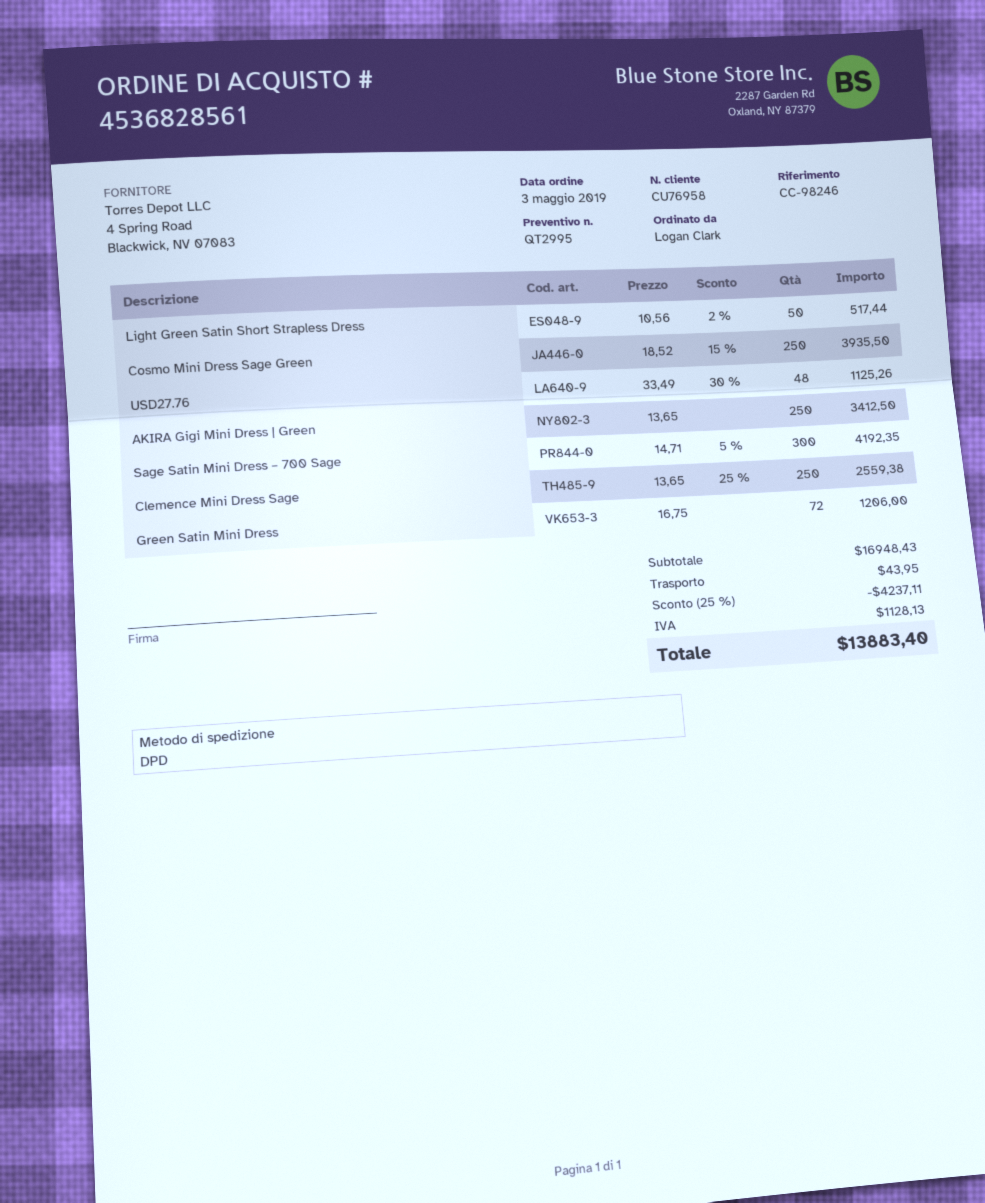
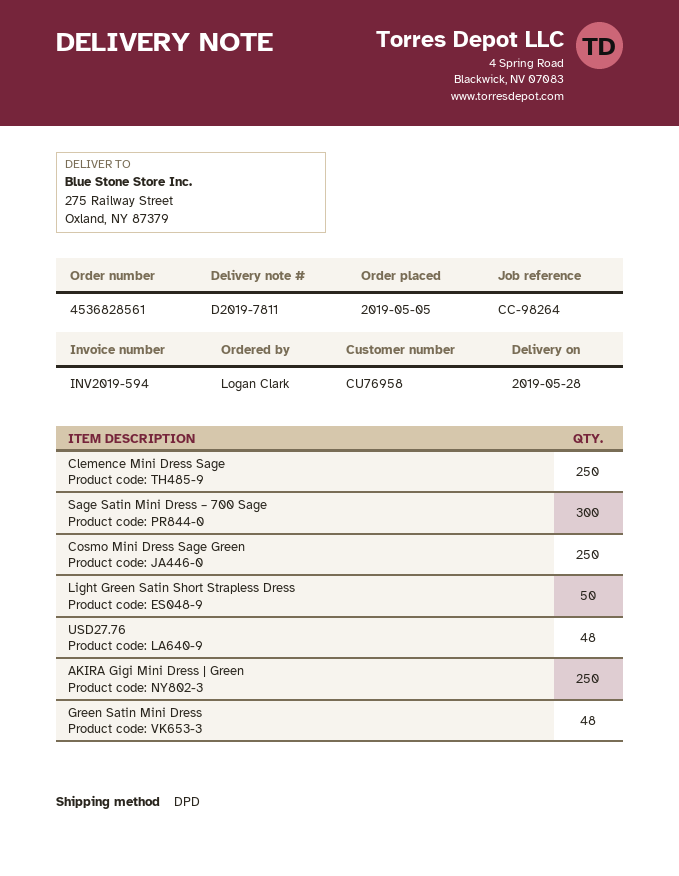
order date: 2019-05-03 -> 2019-05-05
reference: CC-98246 -> CC-98264
Green Satin Mini Dress: 72 -> 48

